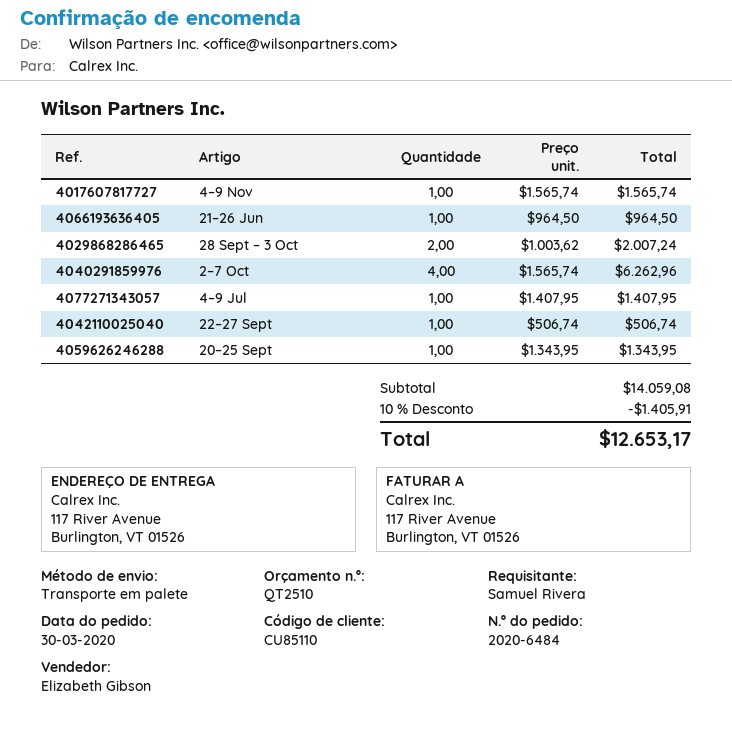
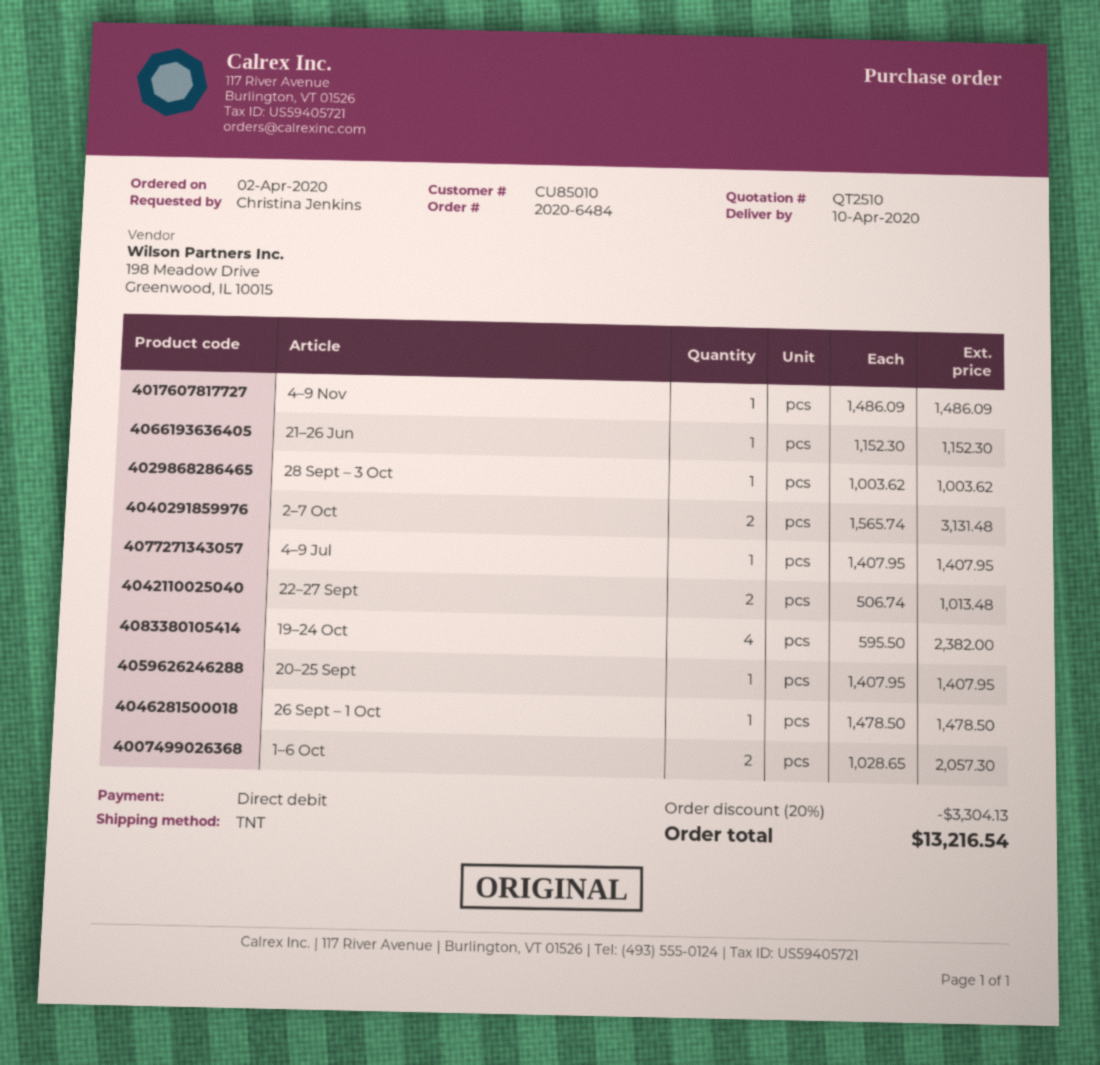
order date: 2020-03-30 -> 2020-04-02
customer number: CU85110 -> CU85010
ordered by: Samuel Rivera -> Christina Jenkins
shipping method: pallet freight -> TNT
4–9 Nov: 1 x 1565.74 = 1565.74 -> 1 x 1486.09 = 1486.09
21–26 Jun: 1 x 964.50 = 964.50 -> 1 x 1152.30 = 1152.30
28 Sept – 3 Oct: 2 x 1003.62 = 2007.24 -> 1 x 1003.62 = 1003.62
2–7 Oct: 4 x 1565.74 = 6262.96 -> 2 x 1565.74 = 3131.48
22–27 Sept: 1 x 506.74 = 506.74 -> 2 x 506.74 = 1013.48
20–25 Sept: 1 x 1343.95 = 1343.95 -> 1 x 1407.95 = 1407.95
19–24 Oct: none -> 4 x 595.50 = 2382.00
26 Sept – 1 Oct: none -> 1 x 1478.50 = 1478.50
1–6 Oct: none -> 2 x 1028.65 = 2057.30
discount: 10% = 1405.91 -> 20% = 3304.13
total: 12653.17 -> 13216.54

